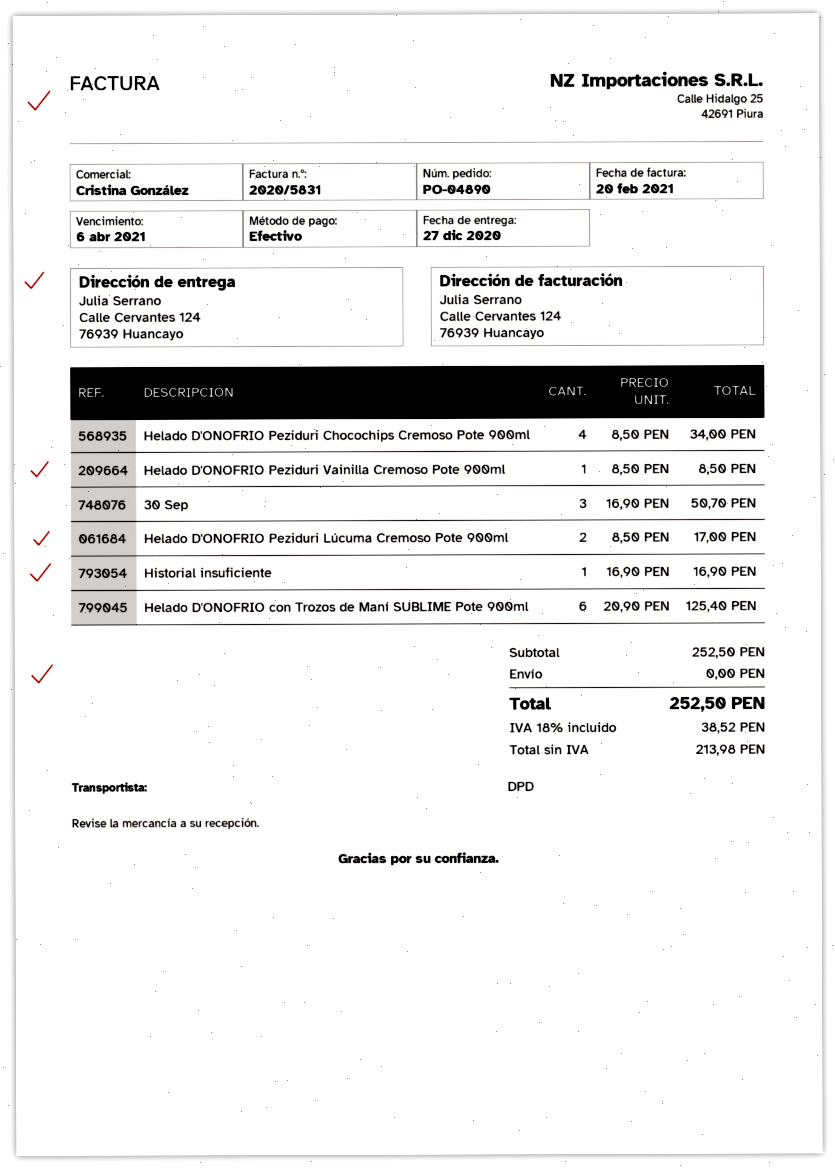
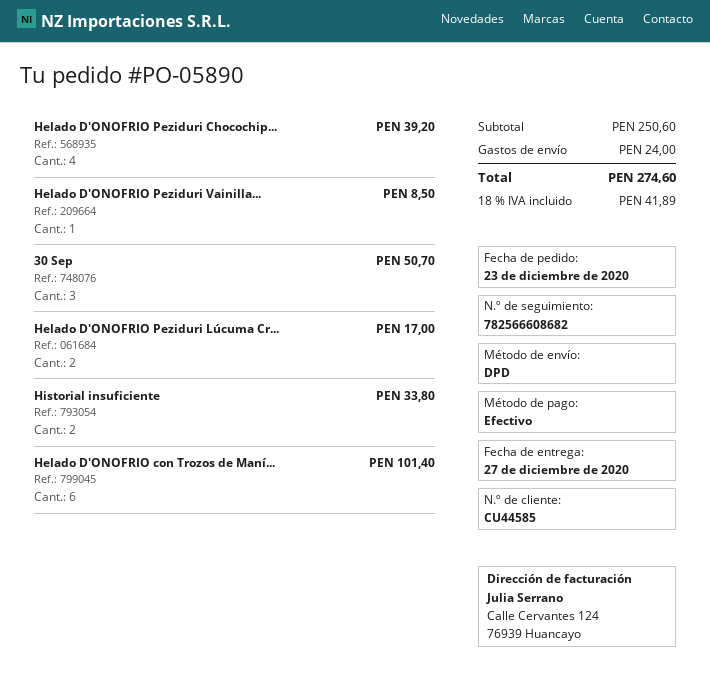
order number: PO-04890 -> PO-05890
Helado D'ONOFRIO Peziduri Chocochips Cremoso Pote 900ml: 4 for 34.00 -> 4 for 39.20
Historial insuficiente: 1 for 16.90 -> 2 for 33.80
Helado D'ONOFRIO con Trozos de Maní SUBLIME Pote 900ml: 6 for 125.40 -> 6 for 101.40
subtotal: 252.50 -> 250.60
shipping: 0.00 -> 24.00
tax: 18% = 38.52 -> 18% = 41.89
total: 252.50 -> 274.60

